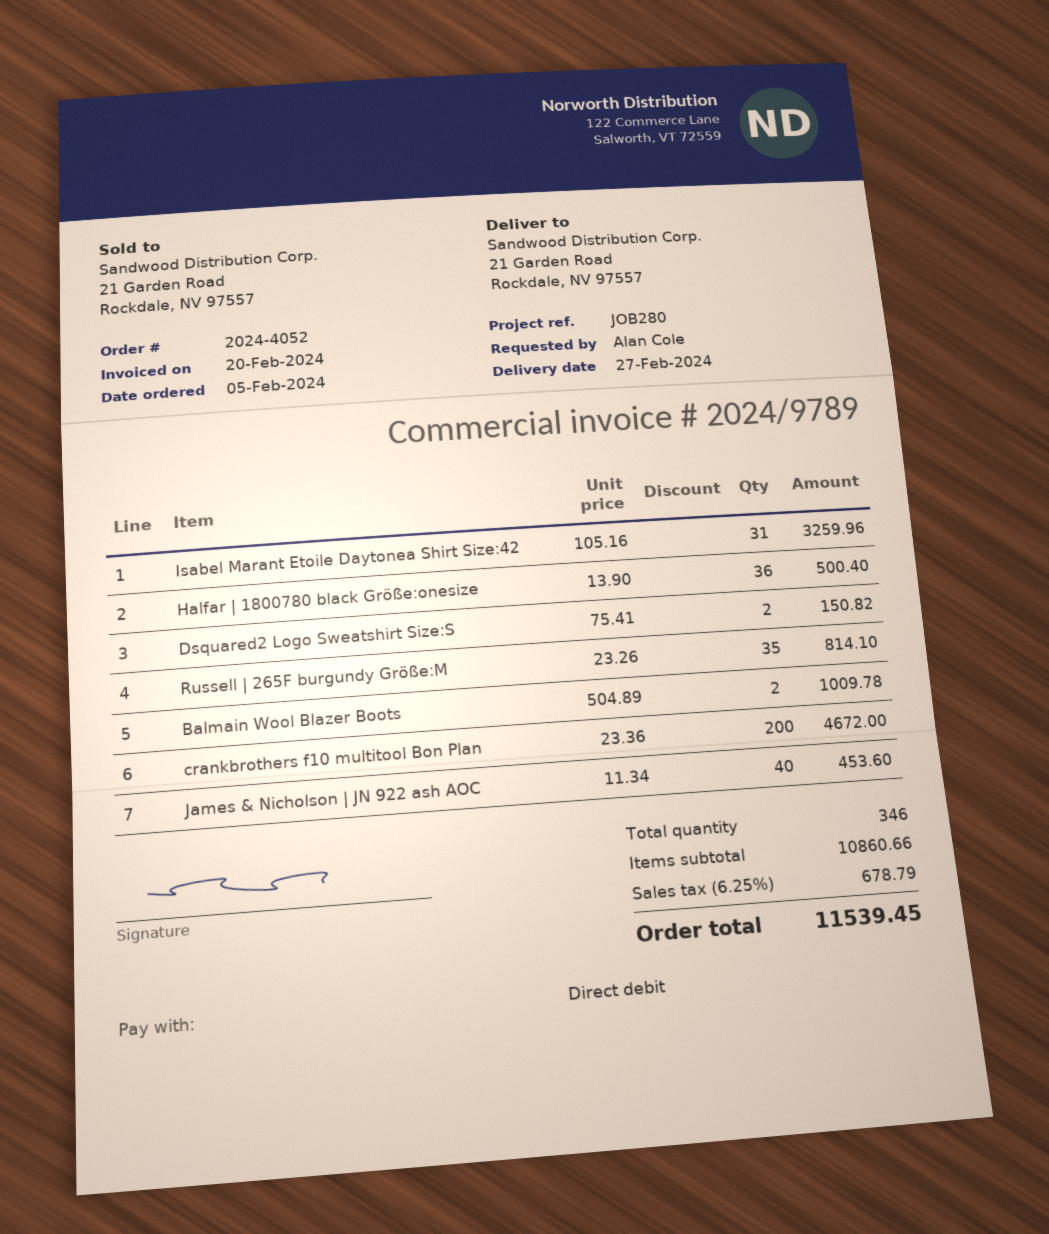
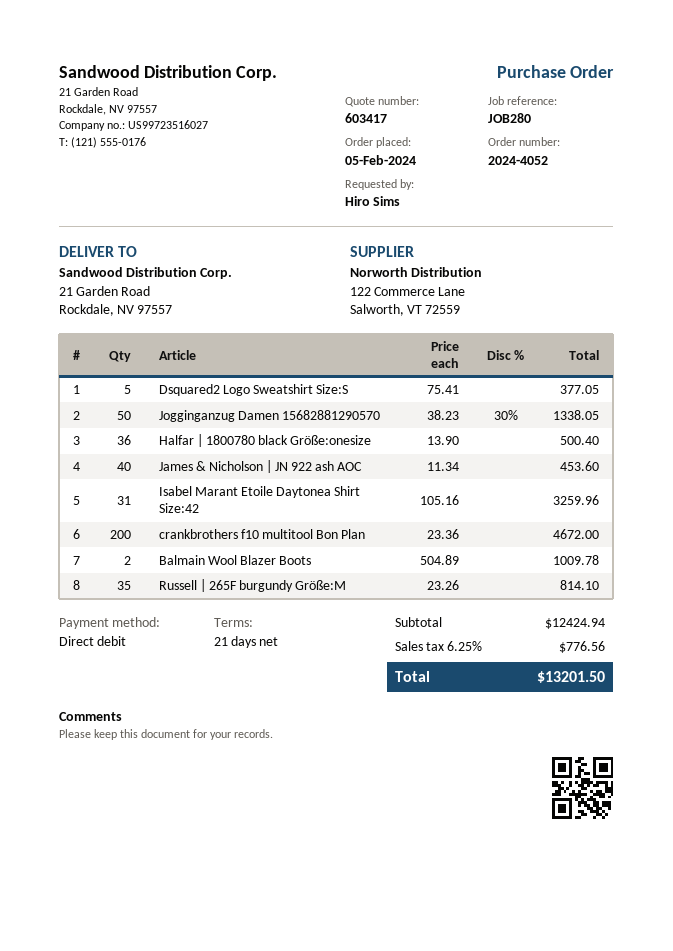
ordered by: Alan Cole -> Hiro Sims
Dsquared2 Logo Sweatshirt Size:S: 2 x 75.41 = 150.82 -> 5 x 75.41 = 377.05
Jogginganzug Damen 15682881290570: none -> 50 x 38.23 - 30% = 1338.05
subtotal: 10860.66 -> 12424.94
tax: 6.25% = 678.79 -> 6.25% = 776.56
total: 11539.45 -> 13201.50

